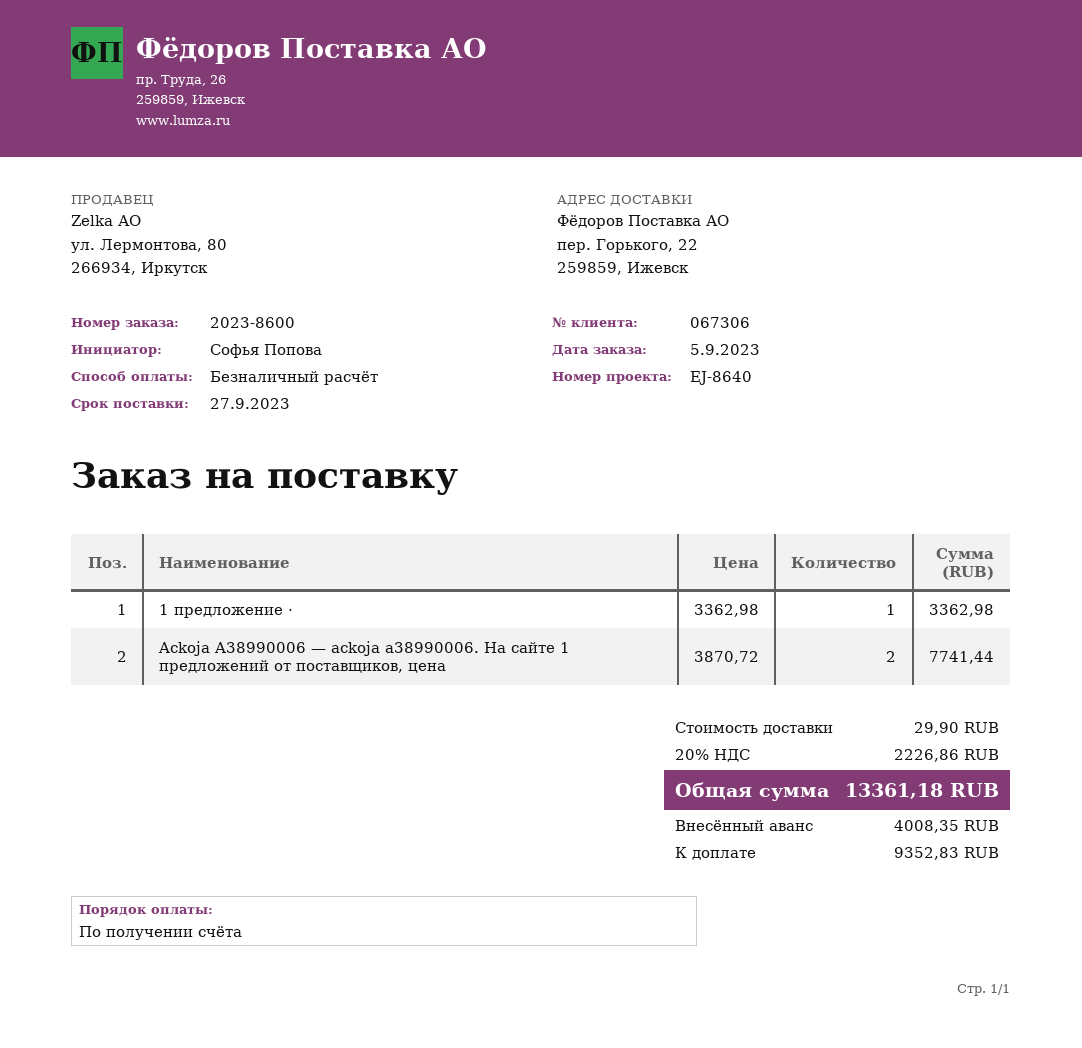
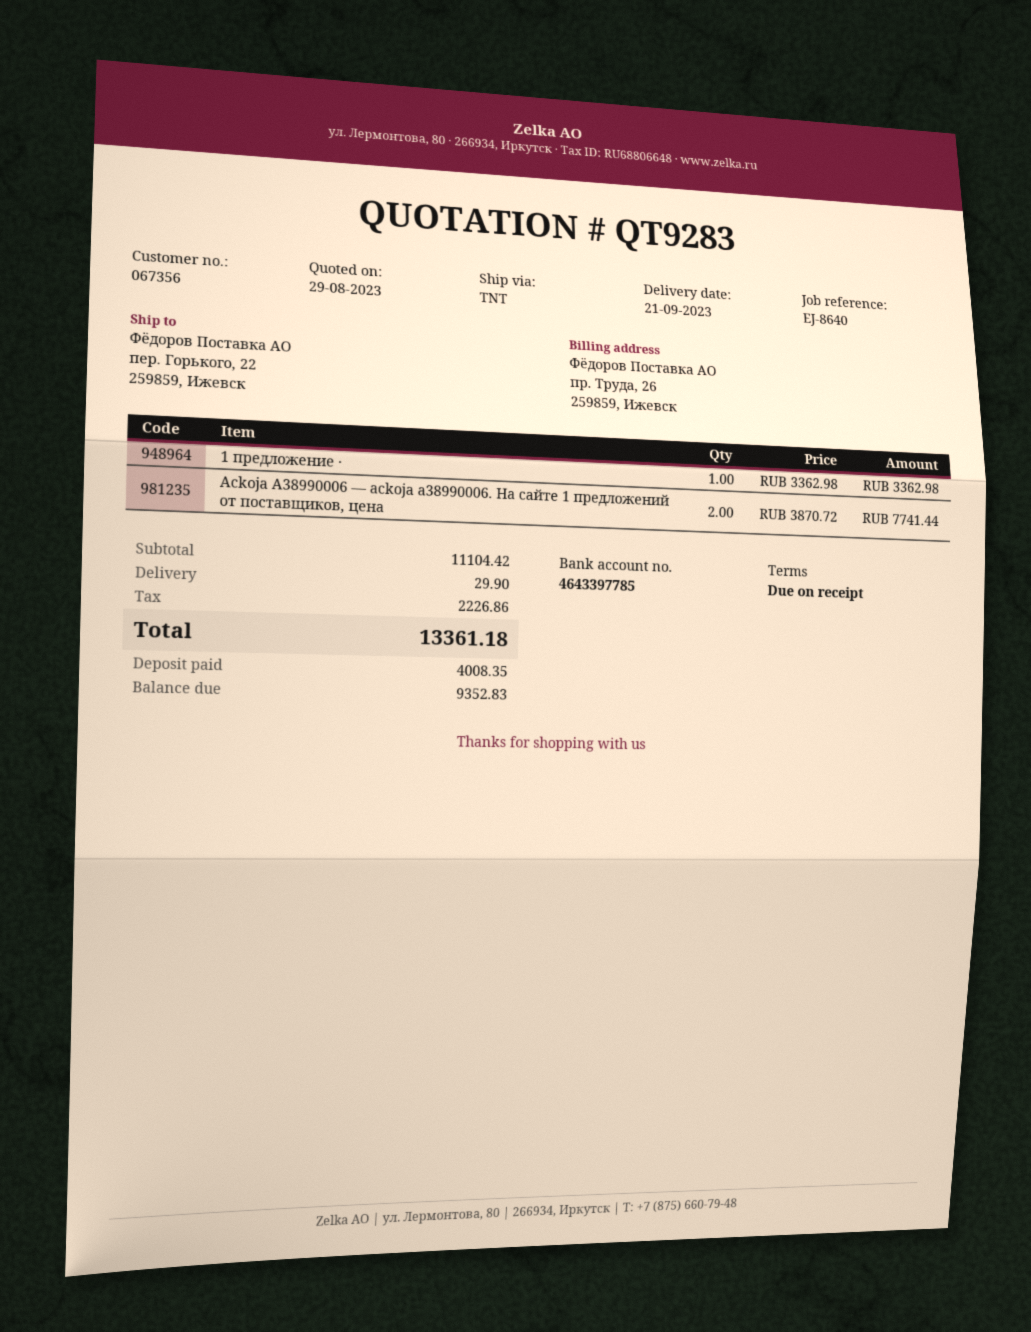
delivery date: 2023-09-27 -> 2023-09-21
customer number: 067306 -> 067356

